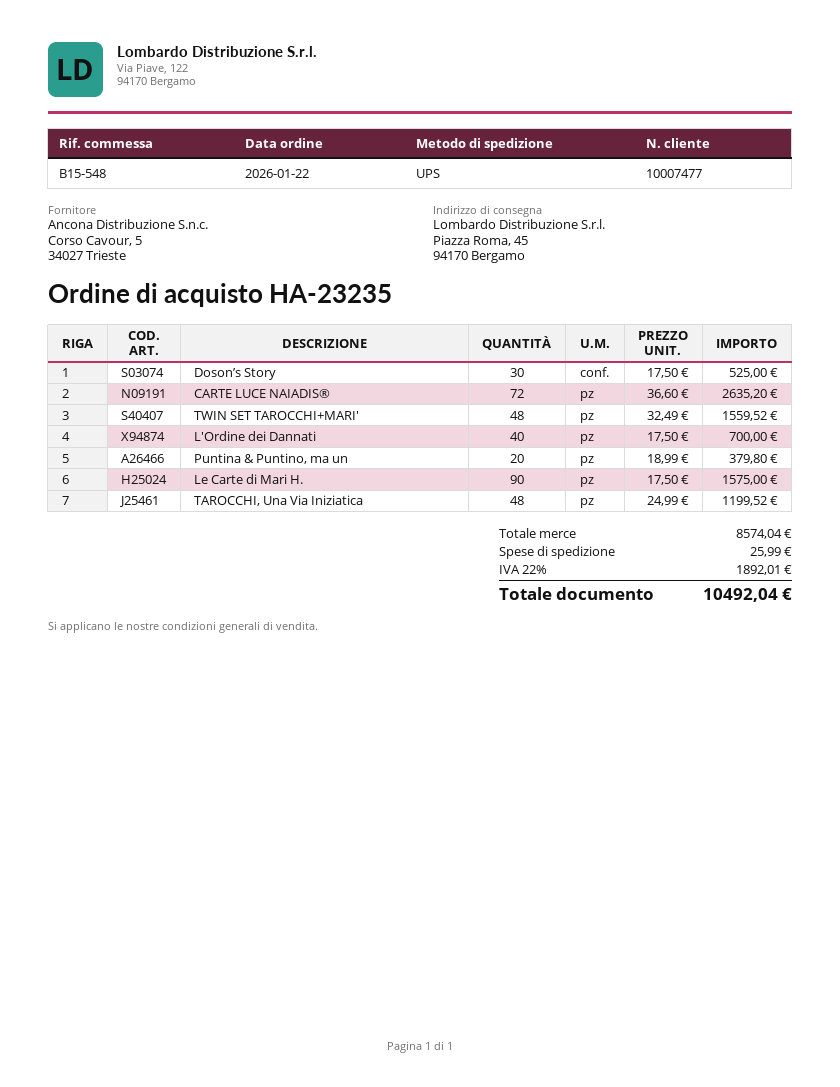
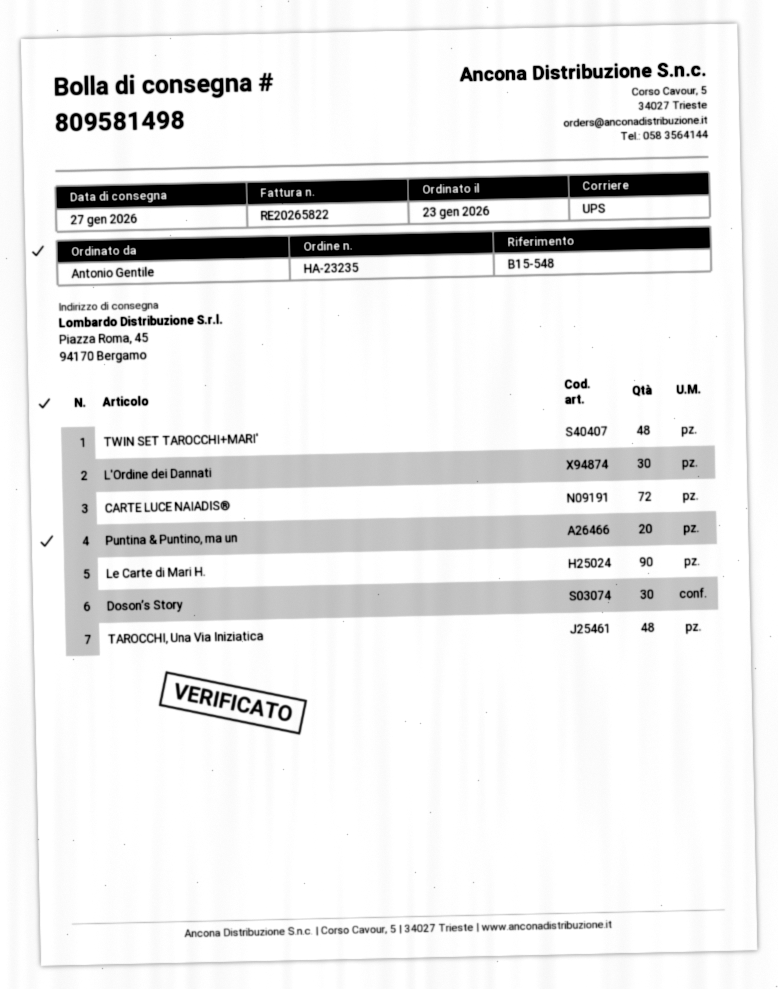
order date: 2026-01-22 -> 2026-01-23
L'Ordine dei Dannati: 40 -> 30

